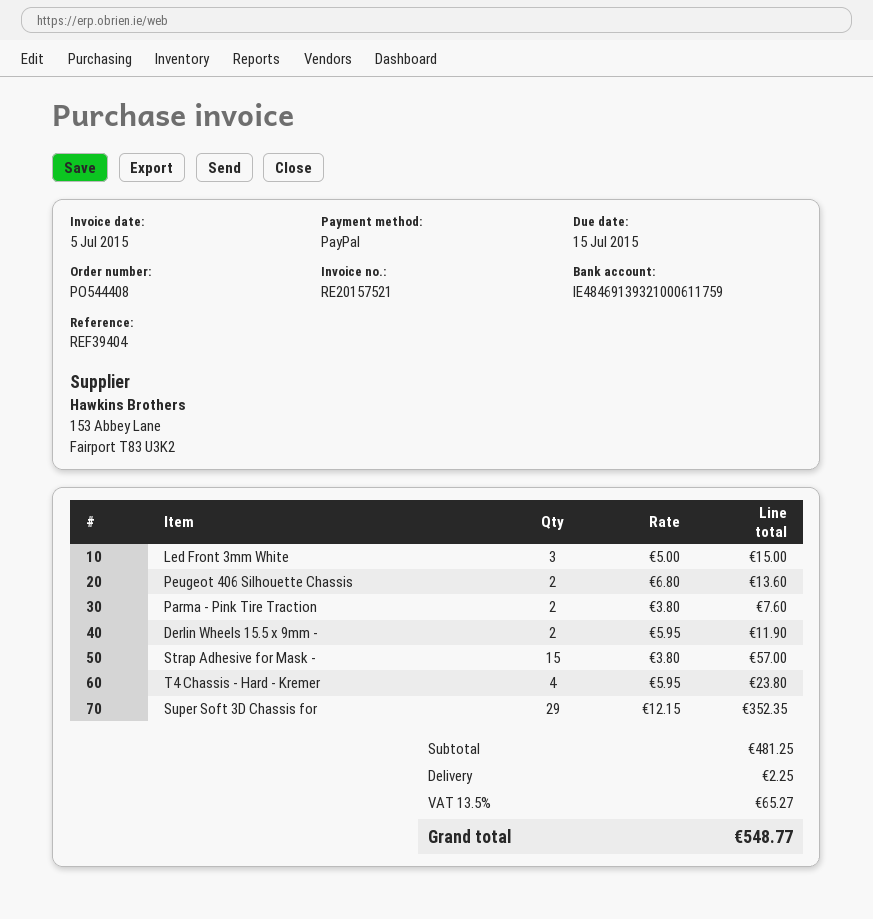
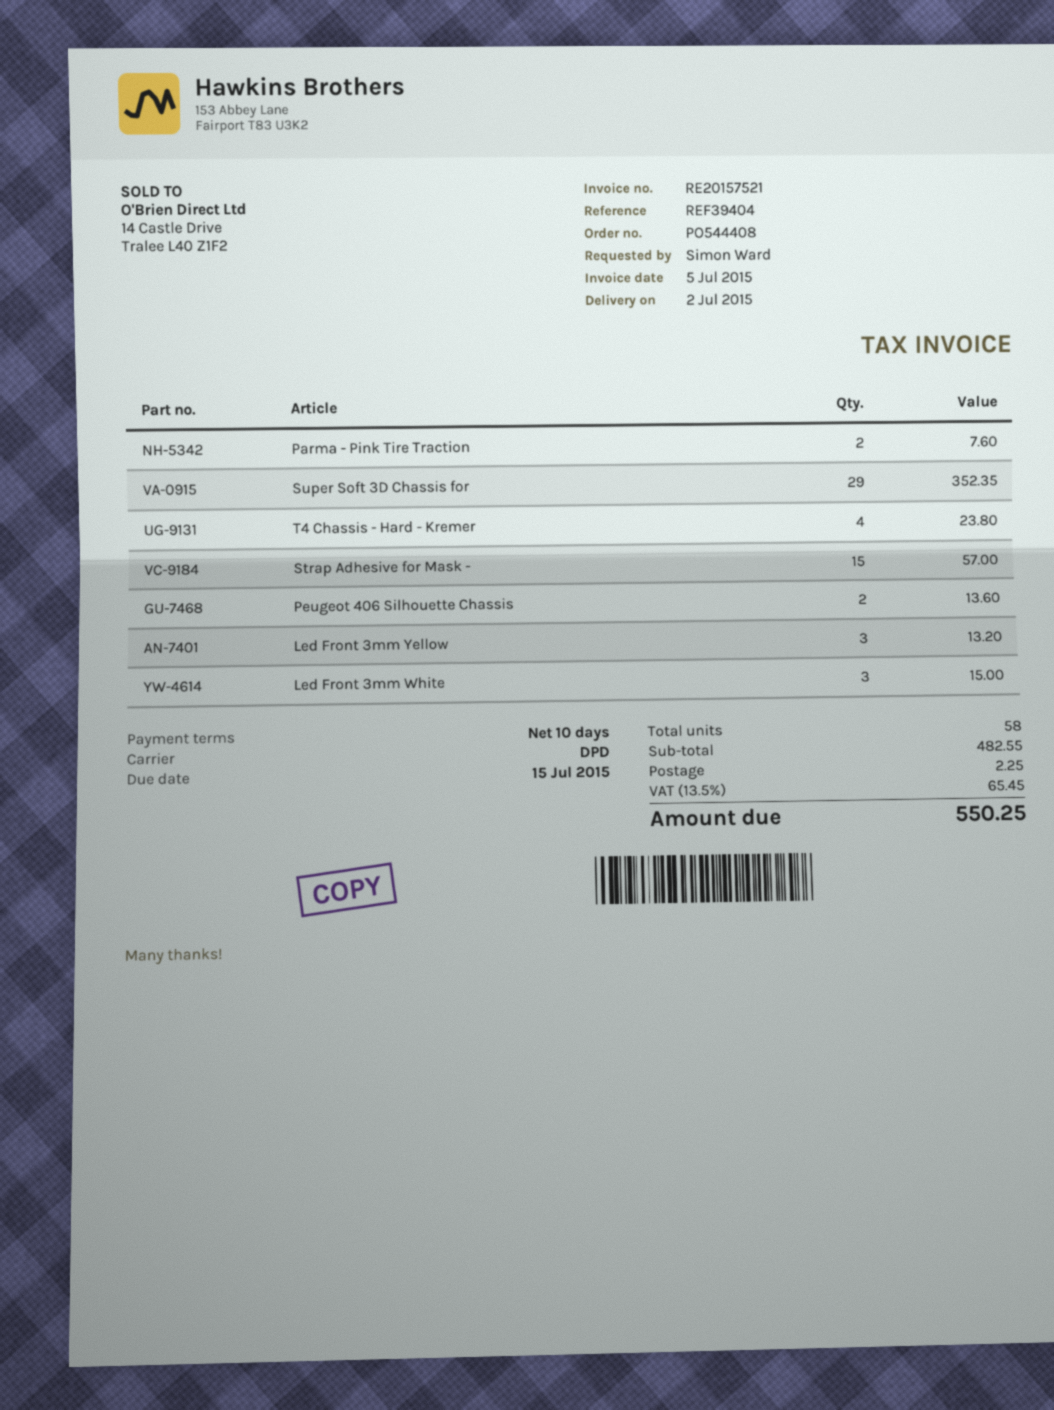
Derlin Wheels 15.5 x 9mm -: 2 for 11.90 -> none
Led Front 3mm Yellow: none -> 3 for 13.20
subtotal: 481.25 -> 482.55
tax: 13.5% = 65.27 -> 13.5% = 65.45
total: 548.77 -> 550.25

